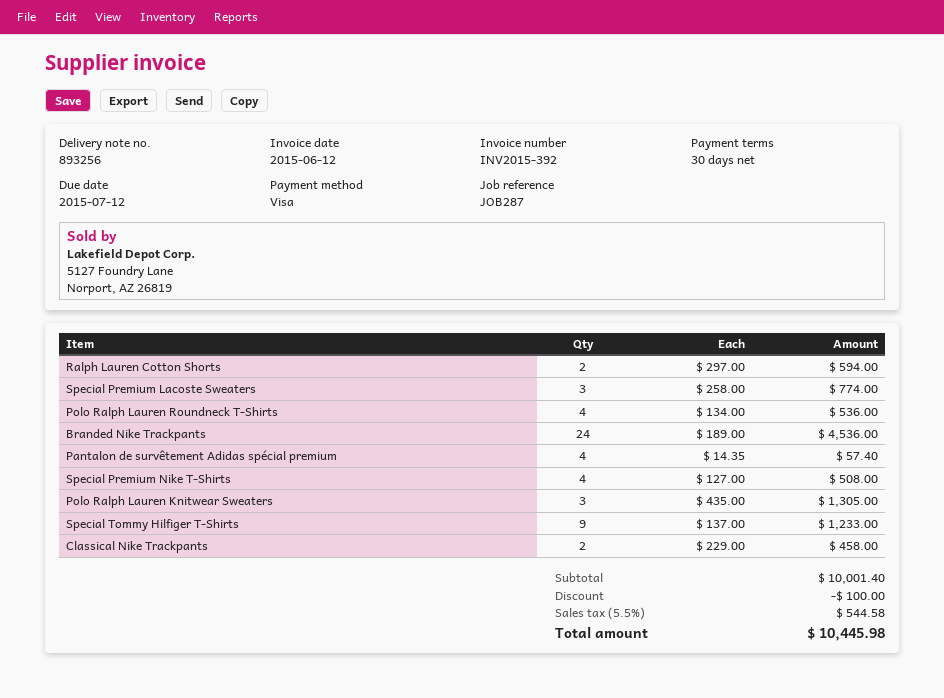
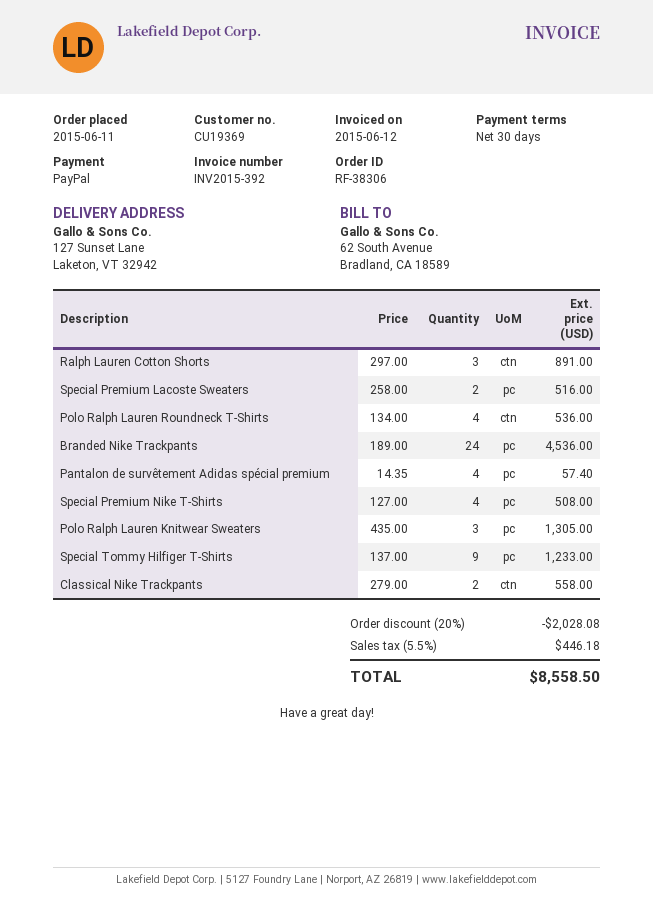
payment method: Visa -> PayPal
Ralph Lauren Cotton Shorts: 2 x 297.00 = 594.00 -> 3 x 297.00 = 891.00
Special Premium Lacoste Sweaters: 3 x 258.00 = 774.00 -> 2 x 258.00 = 516.00
Classical Nike Trackpants: 2 x 229.00 = 458.00 -> 2 x 279.00 = 558.00
discount: 100.00 -> 2028.08
tax: 5.5% = 544.58 -> 5.5% = 446.18
total: 10445.98 -> 8558.50

